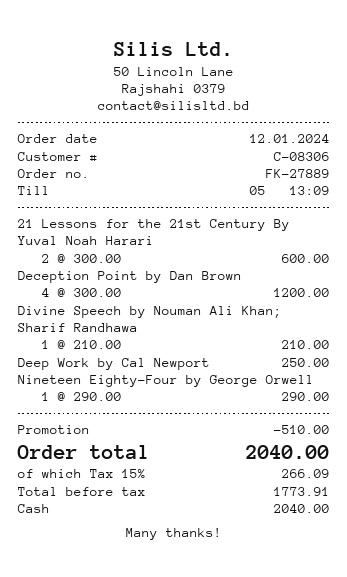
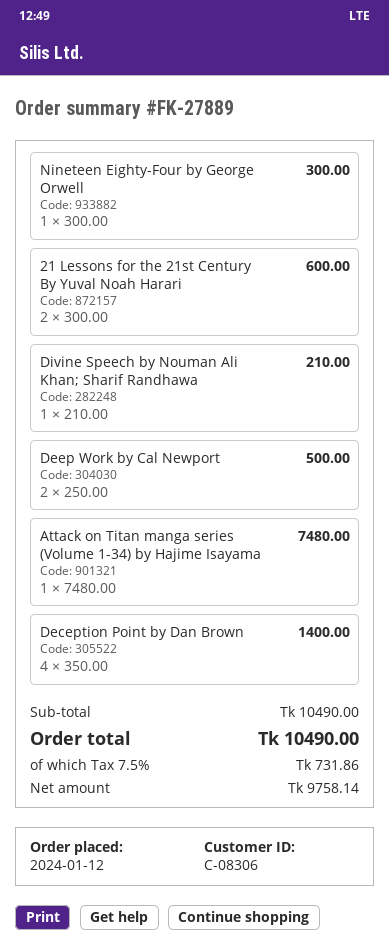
Deception Point by Dan Brown: 4 x 300.00 = 1200.00 -> 4 x 350.00 = 1400.00
Deep Work by Cal Newport: 1 x 250.00 = 250.00 -> 2 x 250.00 = 500.00
Nineteen Eighty-Four by George Orwell: 1 x 290.00 = 290.00 -> 1 x 300.00 = 300.00
Attack on Titan manga series (Volume 1-34) by Hajime Isayama: none -> 1 x 7480.00 = 7480.00
discount: 510.00 -> none
net: 1773.91 -> 9758.14
tax: 15% = 266.09 -> 7.5% = 731.86
total: 2040.00 -> 10490.00

